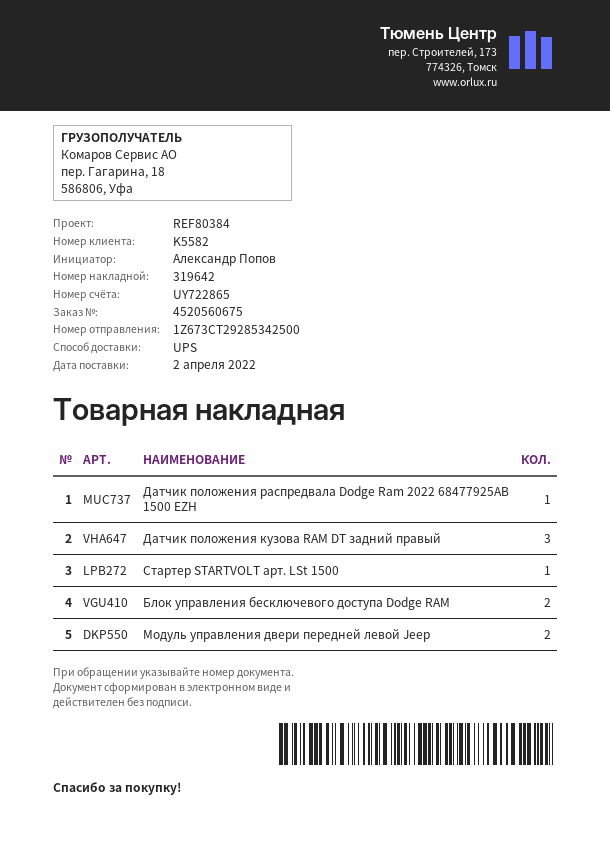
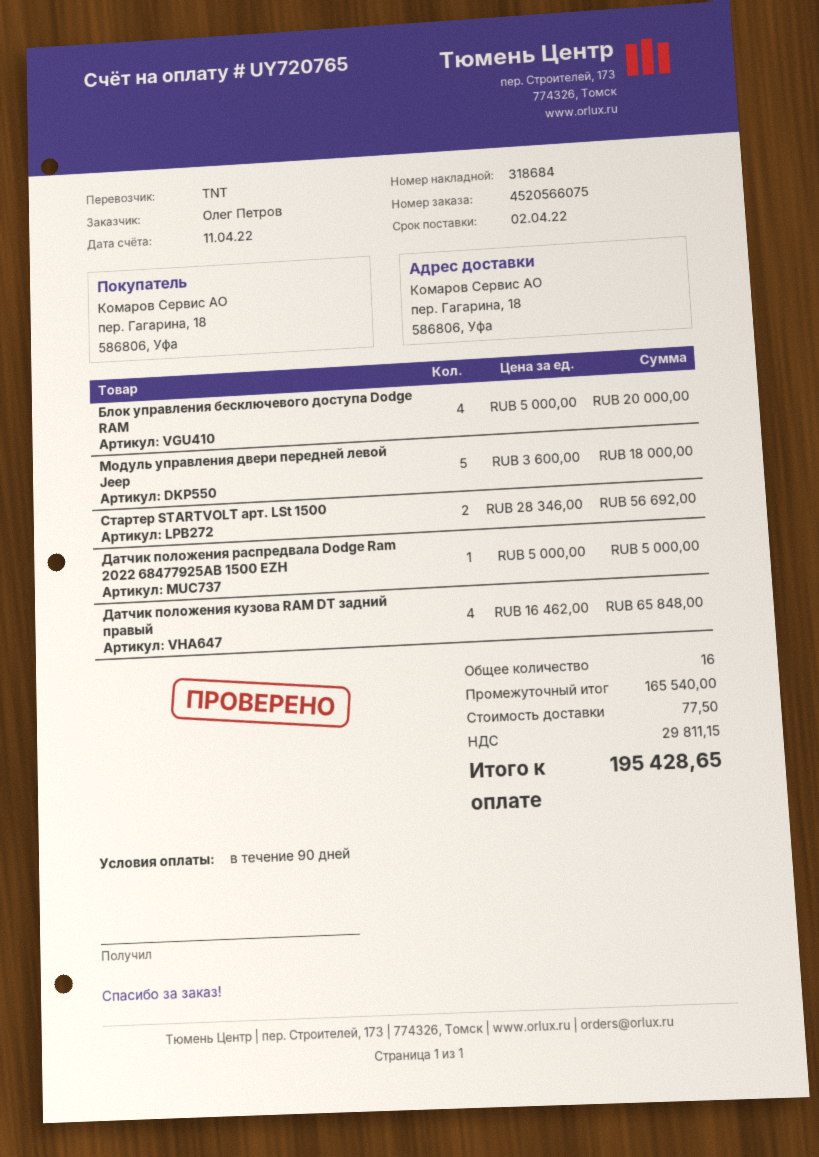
order number: 4520560675 -> 4520566075
delivery note number: 319642 -> 318684
invoice number: UY722865 -> UY720765
ordered by: Александр Попов -> Олег Петров
shipping method: UPS -> TNT
Датчик положения кузова RAM DT задний правый: 3 -> 4
Стартер STARTVOLT арт. LSt 1500: 1 -> 2
Блок управления бесключевого доступа Dodge RAM: 2 -> 4
Модуль управления двери передней левой Jeep: 2 -> 5

